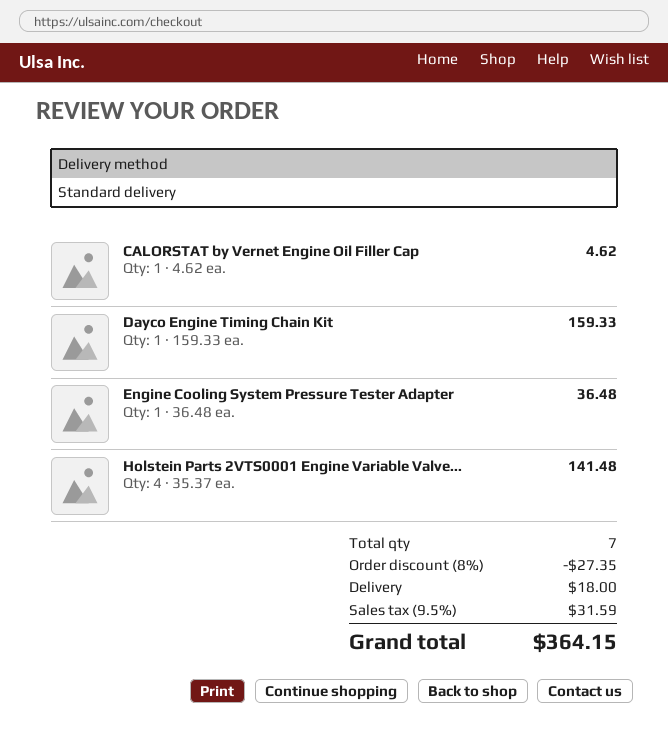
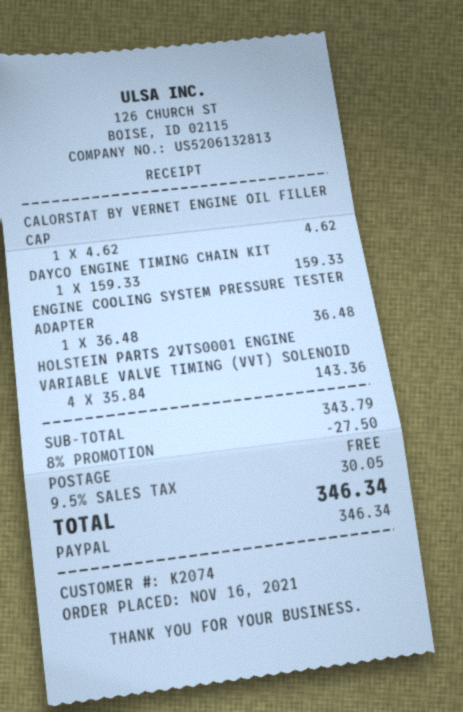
Holstein Parts 2VTS0001 Engine Variable Valve...: 4 x 35.37 = 141.48 -> 4 x 35.84 = 143.36
discount: 8% = 27.35 -> 8% = 27.50
shipping: 18.00 -> 0.00
tax: 9.5% = 31.59 -> 9.5% = 30.05
total: 364.15 -> 346.34

